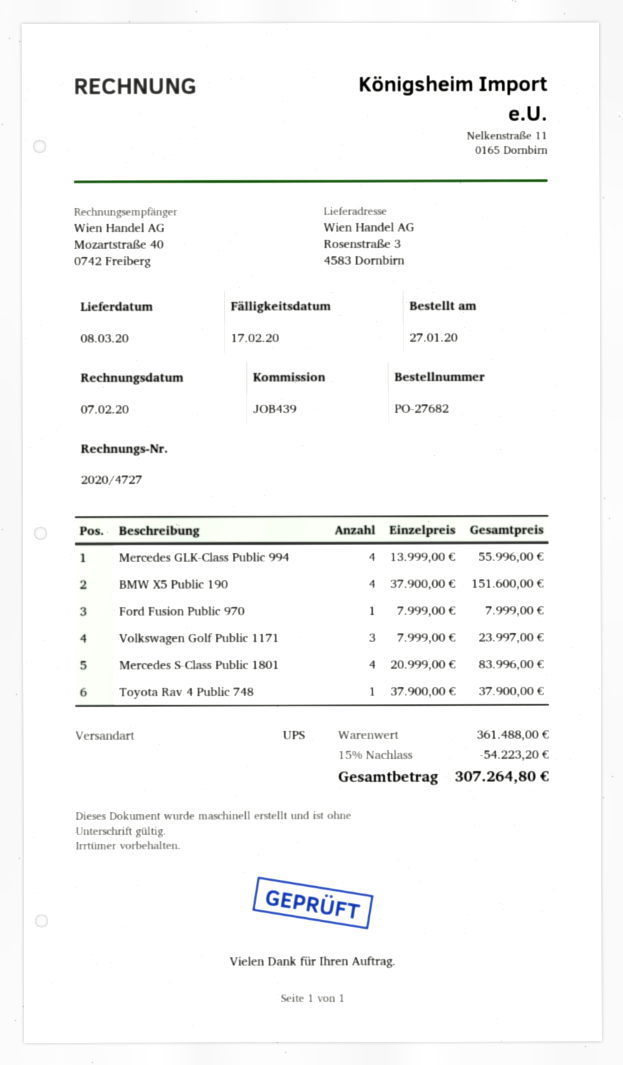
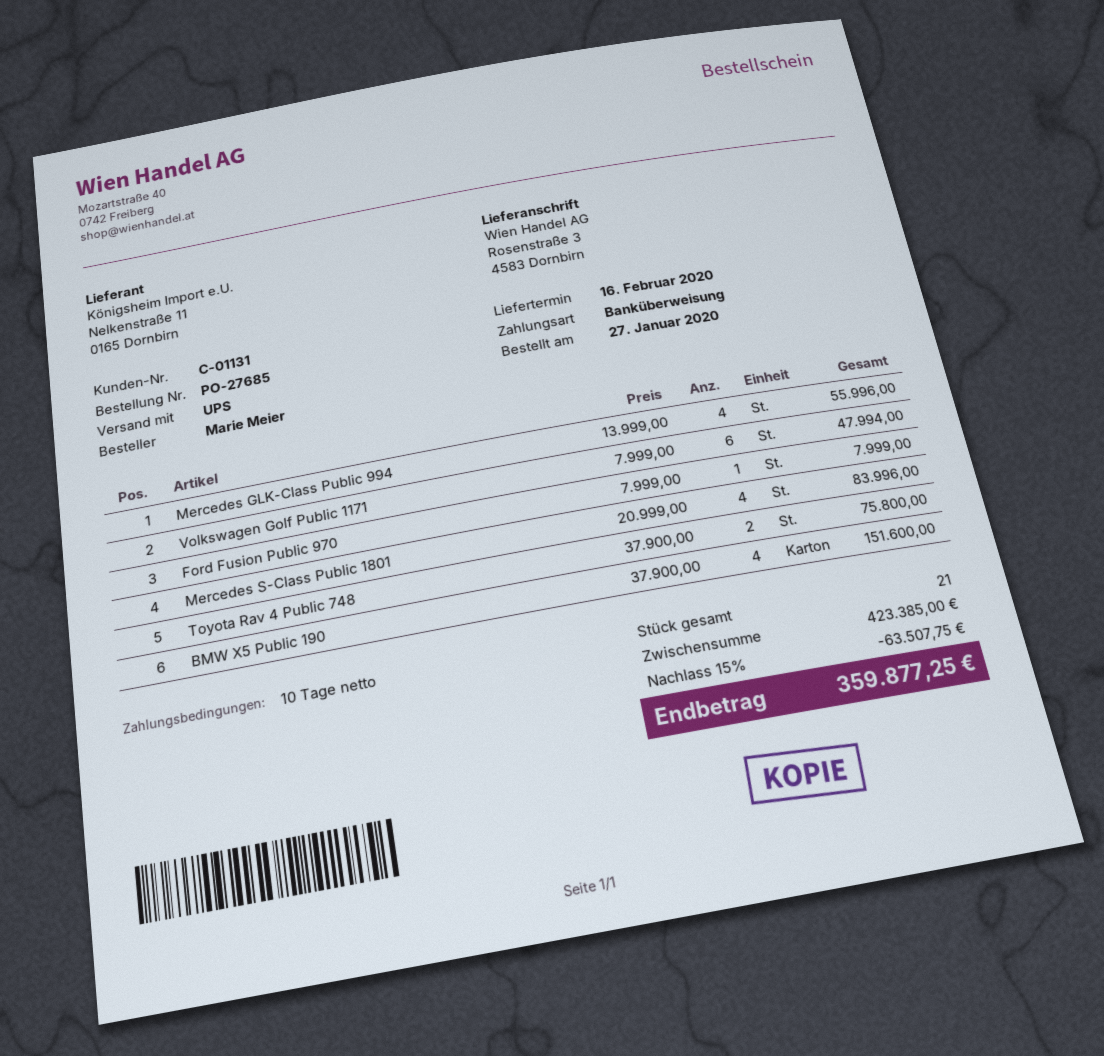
order number: PO-27682 -> PO-27685
delivery date: 2020-03-08 -> 2020-02-16
Volkswagen Golf Public 1171: 3 x 7999.00 = 23997.00 -> 6 x 7999.00 = 47994.00
Toyota Rav 4 Public 748: 1 x 37900.00 = 37900.00 -> 2 x 37900.00 = 75800.00
subtotal: 361488.00 -> 423385.00
discount: 15% = 54223.20 -> 15% = 63507.75
total: 307264.80 -> 359877.25

